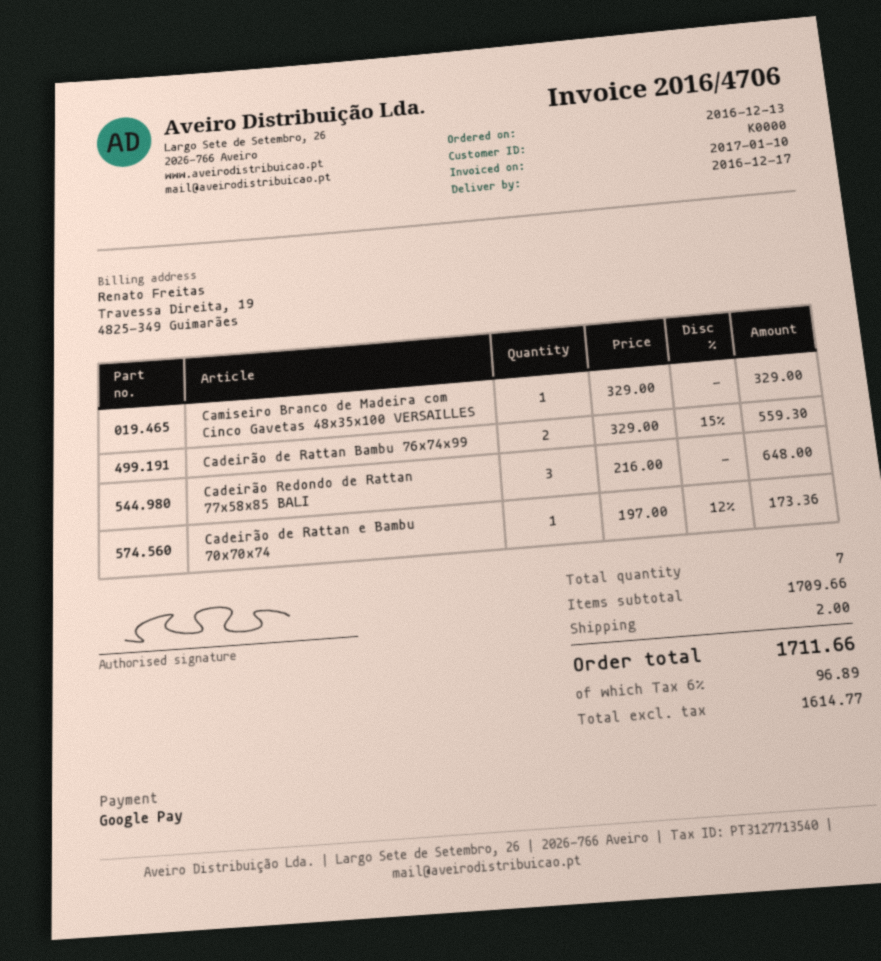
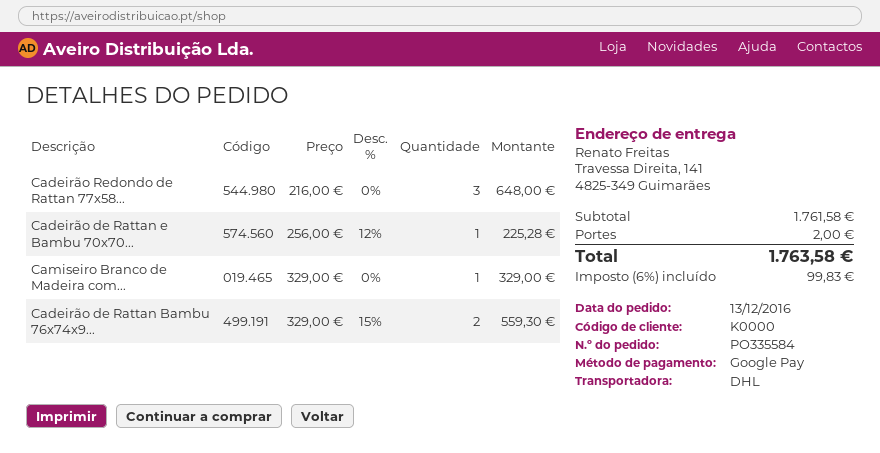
Cadeirão de Rattan e Bambu 70x70x74: 1 x 197.00 - 12% = 173.36 -> 1 x 256.00 - 12% = 225.28
subtotal: 1709.66 -> 1761.58
tax: 6% = 96.89 -> 6% = 99.83
total: 1711.66 -> 1763.58

